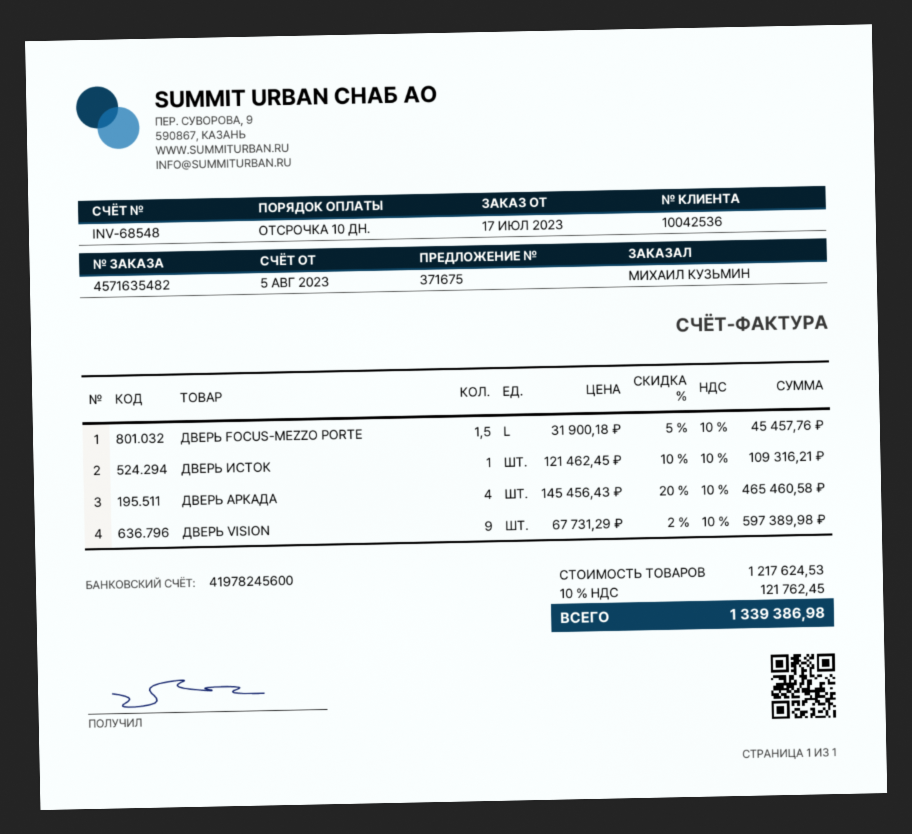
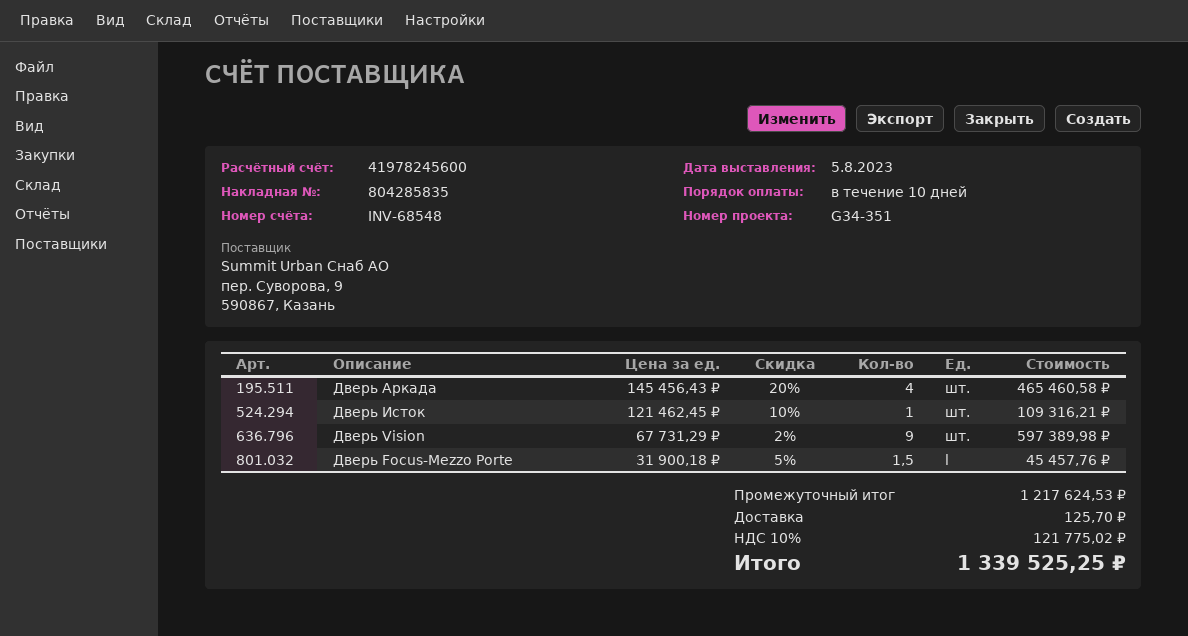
shipping: none -> 125.70
tax: 10% = 121762.45 -> 10% = 121775.02
total: 1339386.98 -> 1339525.25

